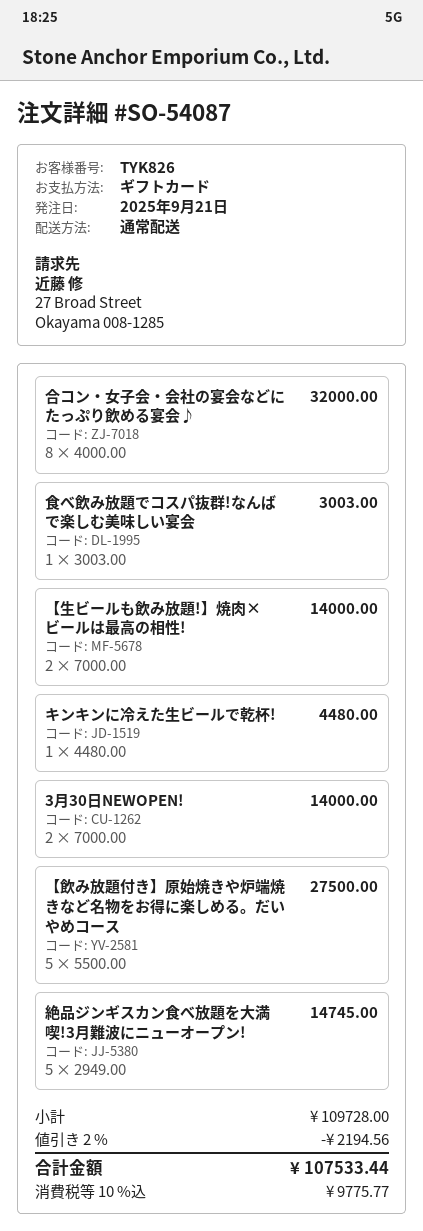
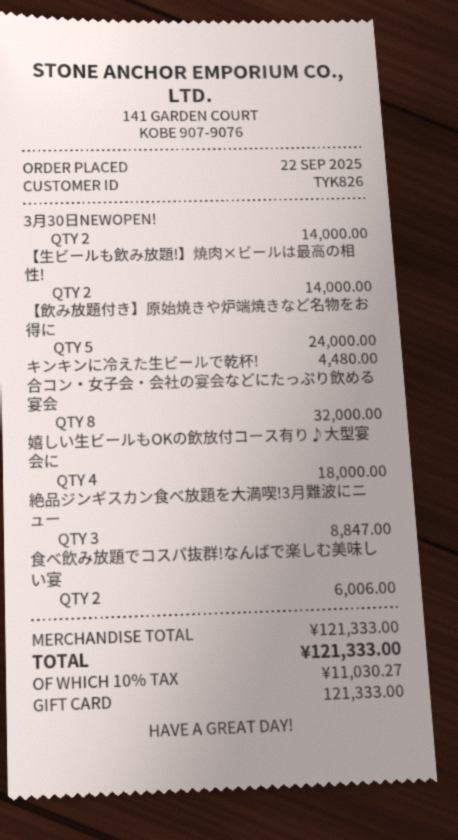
order date: 2025-09-21 -> 2025-09-22
食べ飲み放題でコスパ抜群!なんばで楽しむ美味しい宴会: 1 for 3003.00 -> 2 for 6006.00
【飲み放題付き】原始焼きや炉端焼きなど名物をお得に楽しめる。だいやめコース: 5 for 27500.00 -> 5 for 24000.00
絶品ジンギスカン食べ放題を大満喫!3月難波にニューオープン!: 5 for 14745.00 -> 3 for 8847.00
嬉しい生ビールもOKの飲放付コース有り♪大型宴会に: none -> 4 for 18000.00
subtotal: 109728.00 -> 121333.00
discount: 2% = 2194.56 -> none
tax: 10% = 9775.77 -> 10% = 11030.27
total: 107533.44 -> 121333.00

